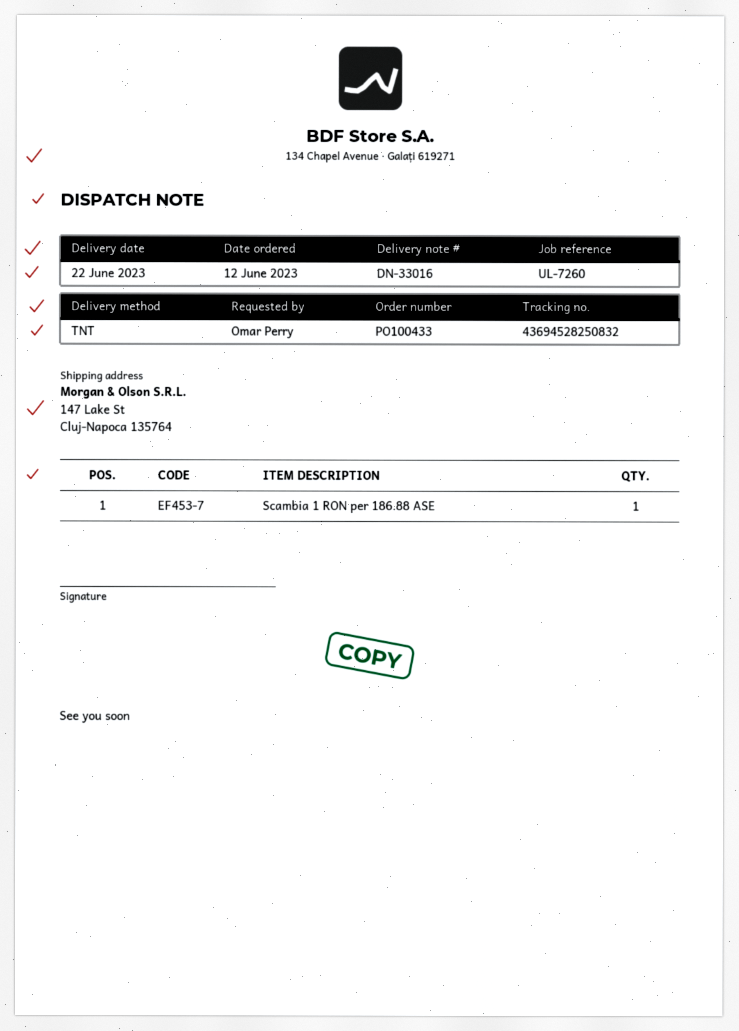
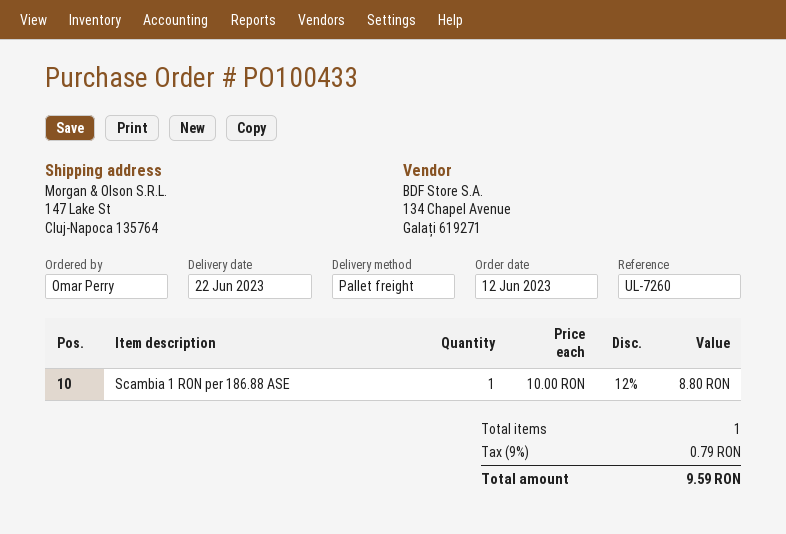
shipping method: TNT -> pallet freight

